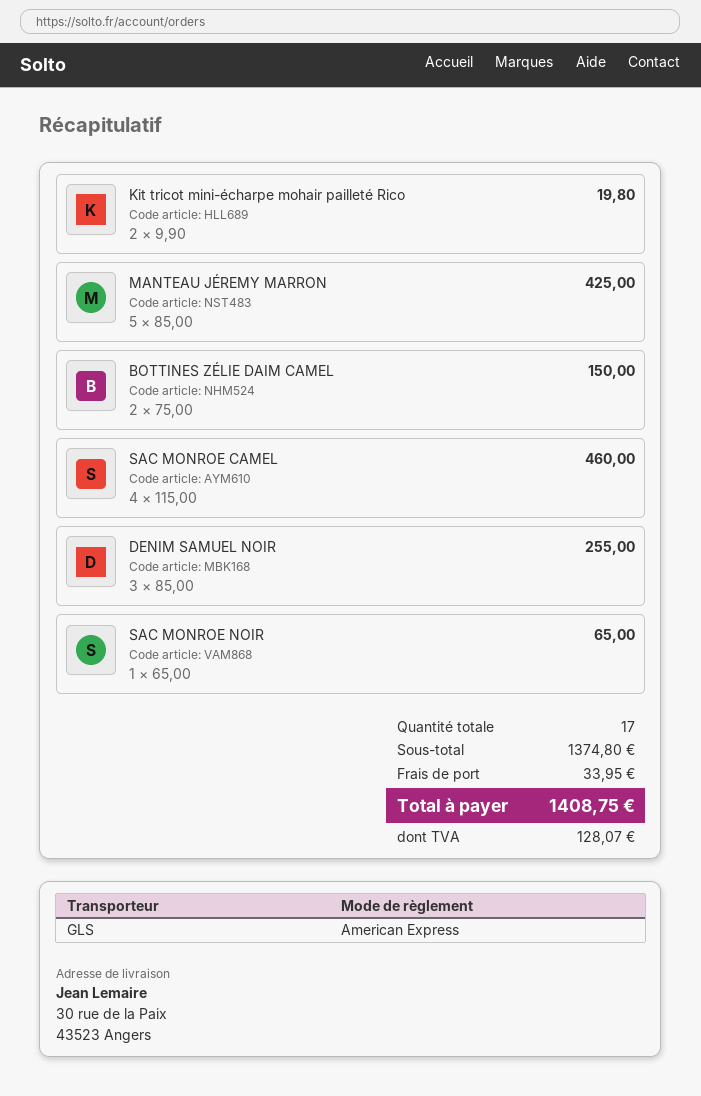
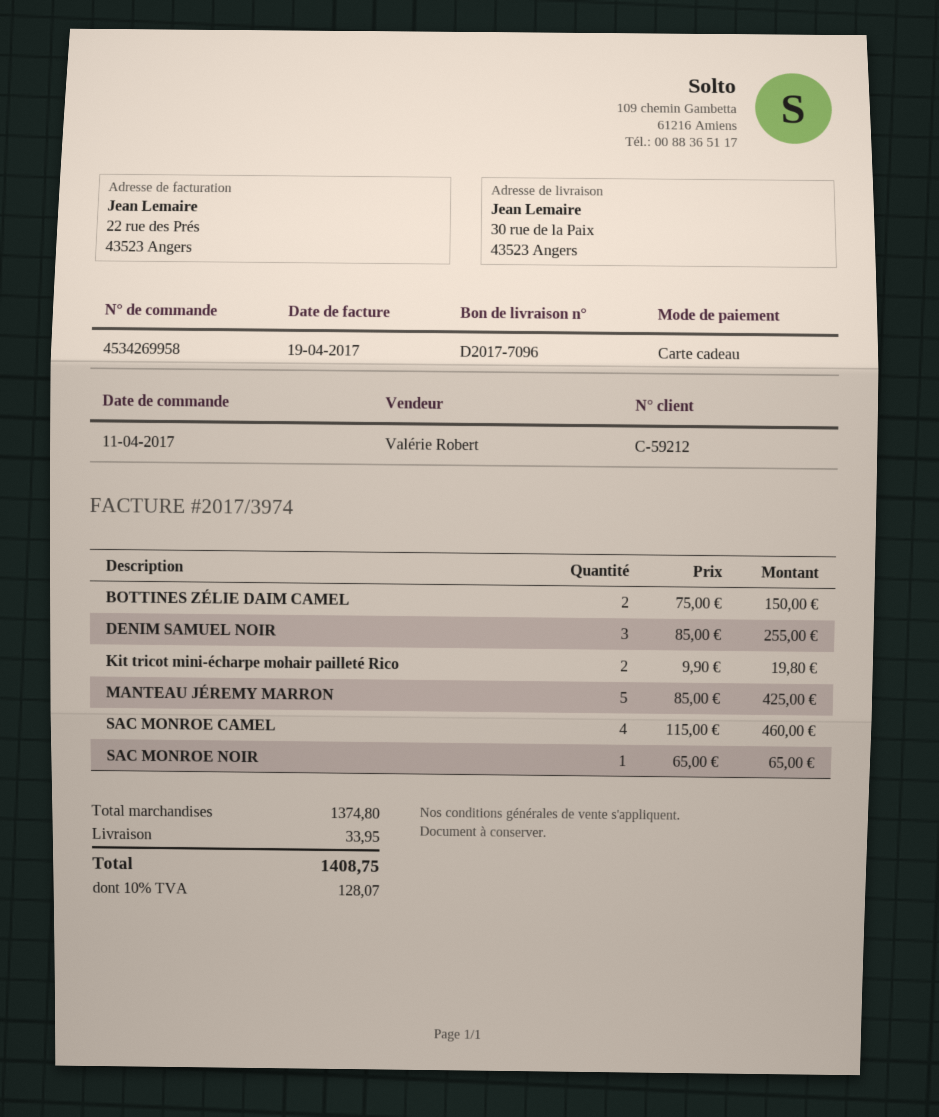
payment method: American Express -> gift card

